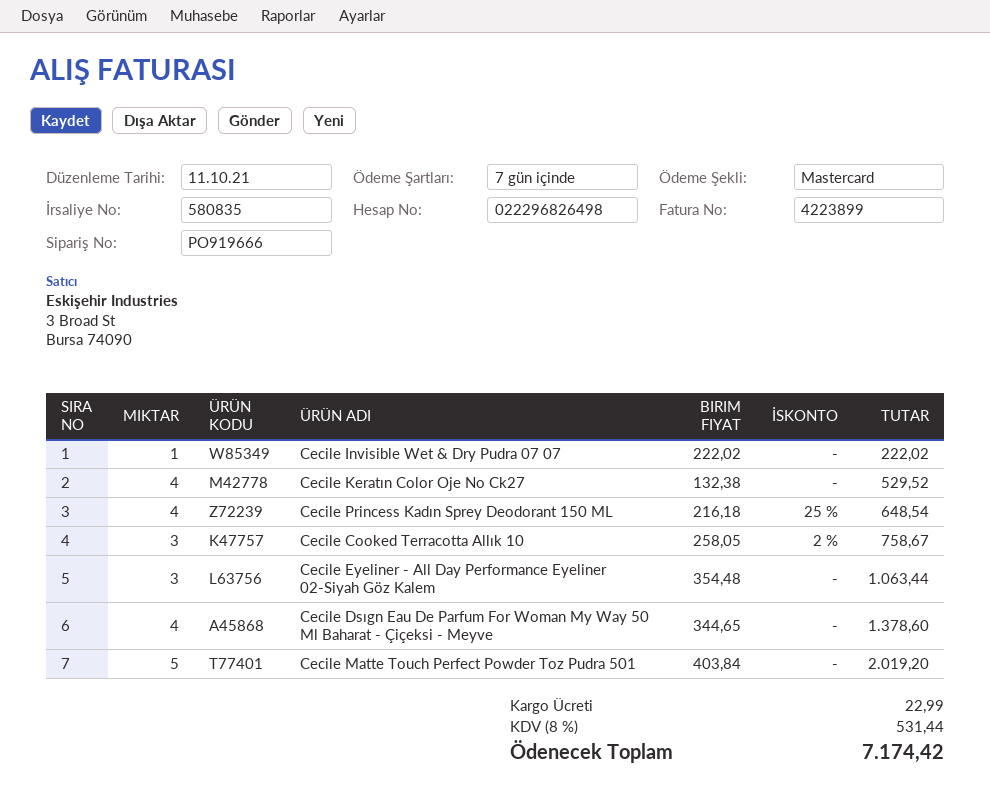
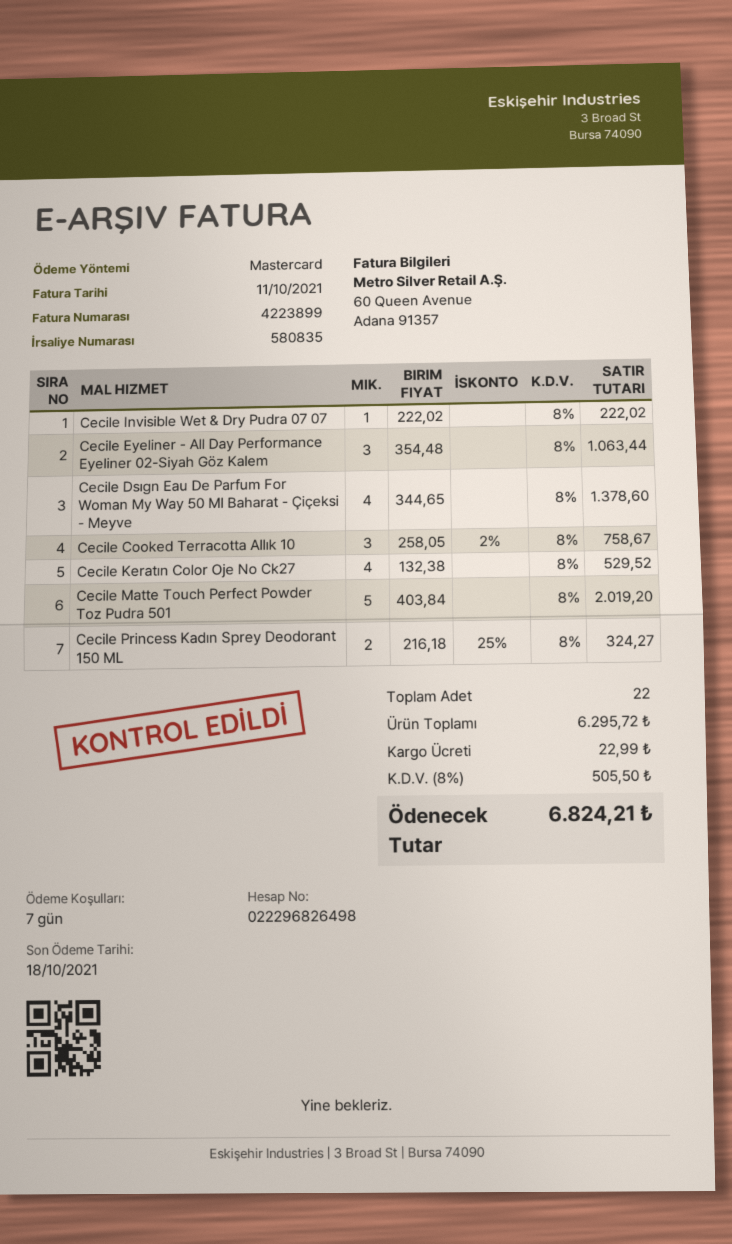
Cecile Princess Kadın Sprey Deodorant 150 ML: 4 x 216.18 - 25% = 648.54 -> 2 x 216.18 - 25% = 324.27
tax: 8% = 531.44 -> 8% = 505.50
total: 7174.42 -> 6824.21

